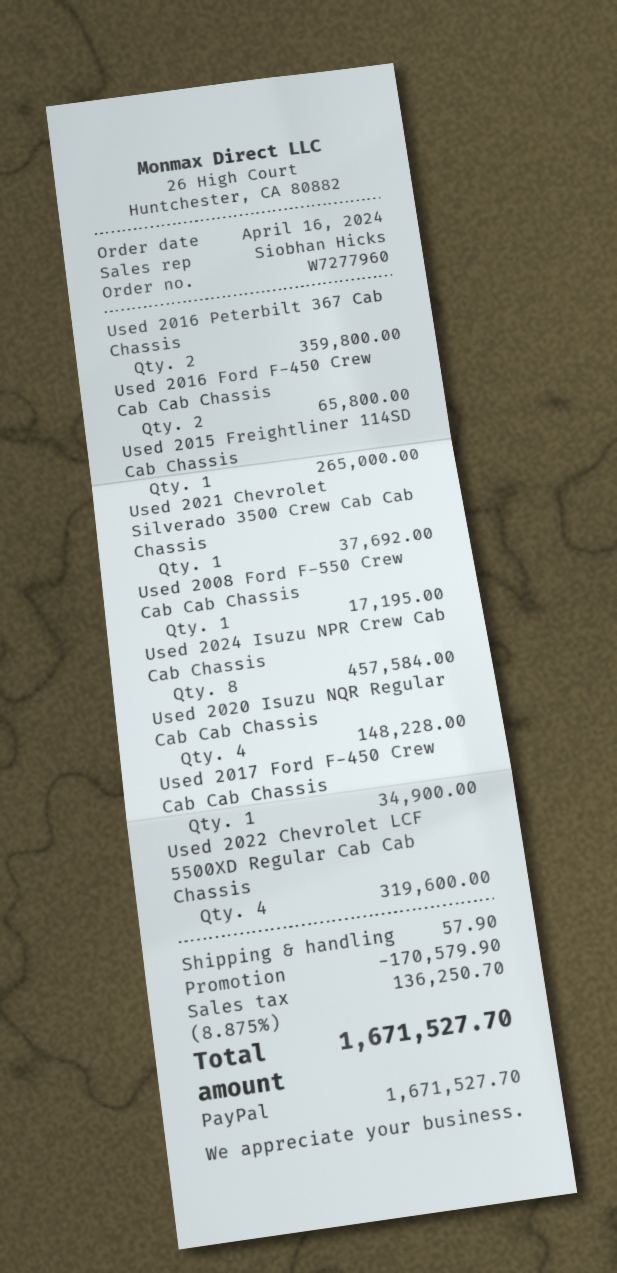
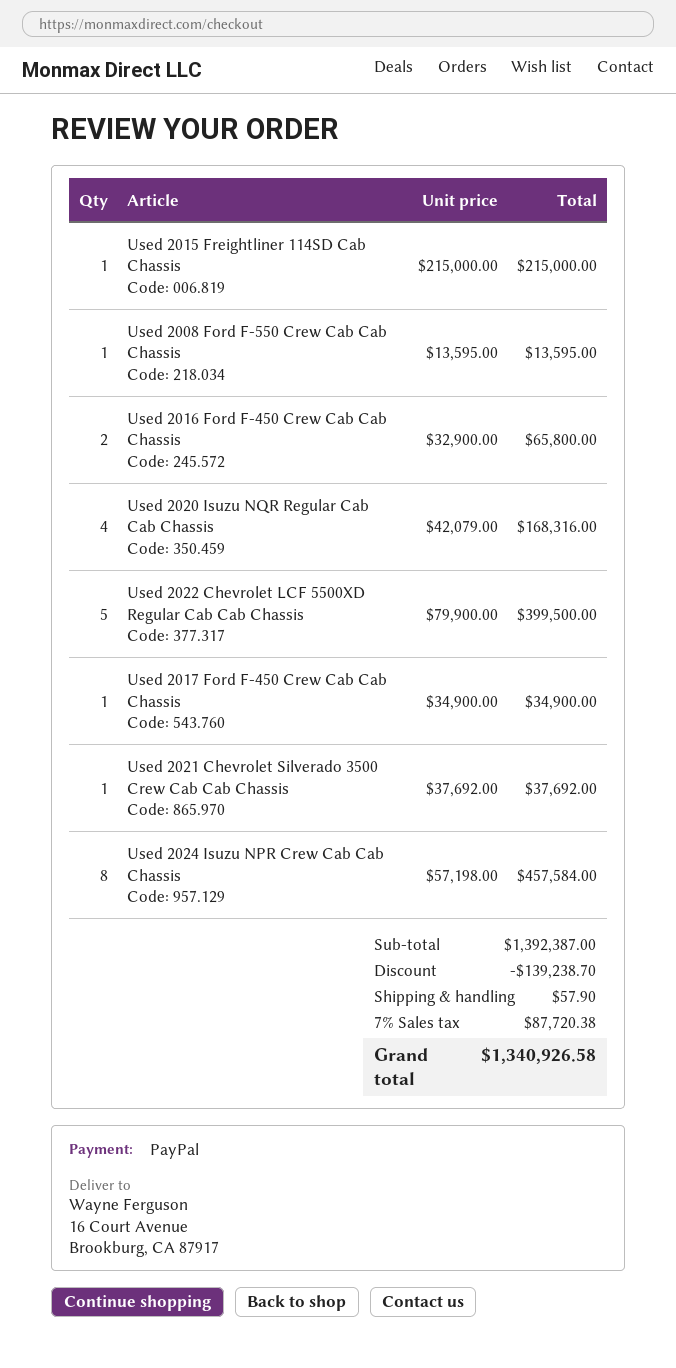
Used 2016 Peterbilt 367 Cab Chassis: 2 for 359800.00 -> none
Used 2015 Freightliner 114SD Cab Chassis: 1 for 265000.00 -> 1 for 215000.00
Used 2008 Ford F-550 Crew Cab Cab Chassis: 1 for 17195.00 -> 1 for 13595.00
Used 2020 Isuzu NQR Regular Cab Cab Chassis: 4 for 148228.00 -> 4 for 168316.00
Used 2022 Chevrolet LCF 5500XD Regular Cab Cab Chassis: 4 for 319600.00 -> 5 for 399500.00
discount: 170579.90 -> 139238.70
tax: 8.875% = 136250.70 -> 7% = 87720.38
total: 1671527.70 -> 1340926.58

